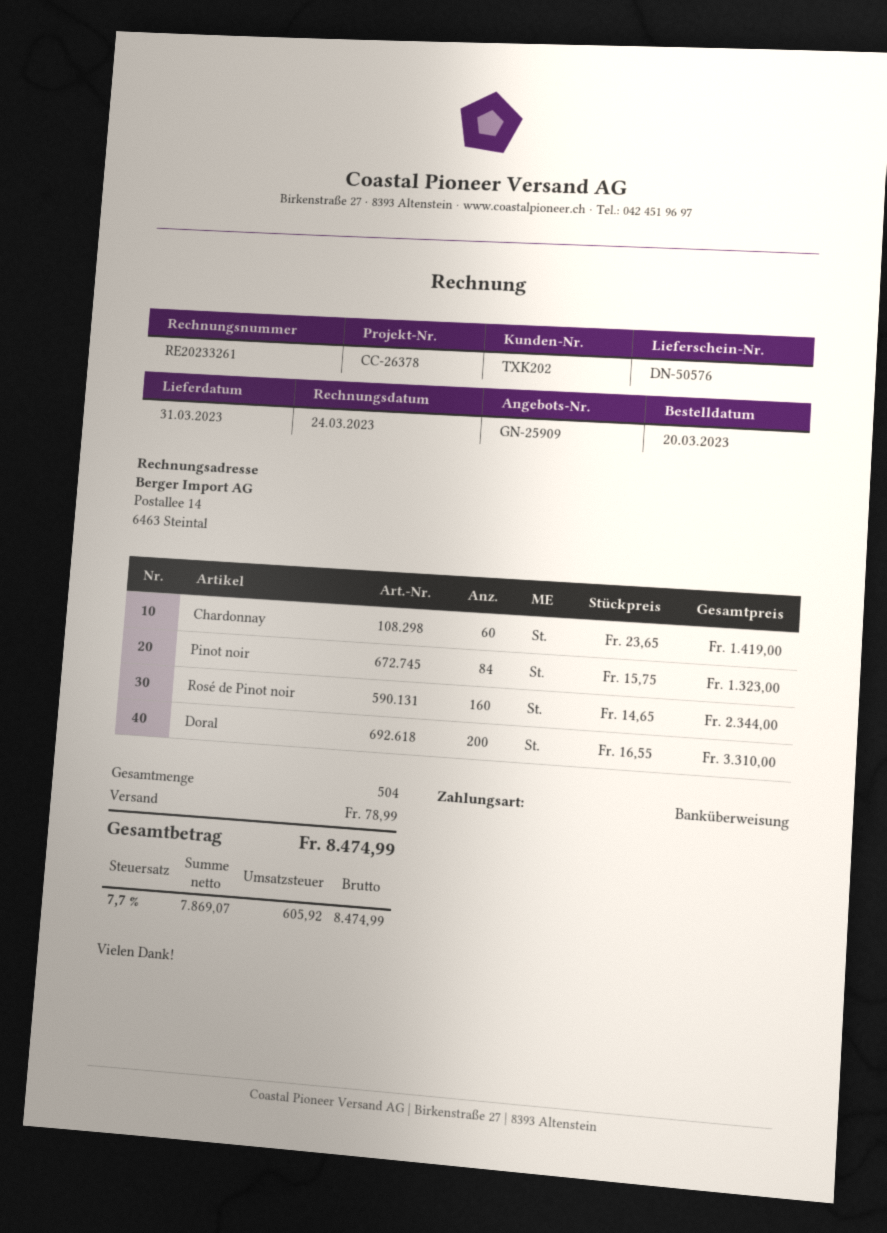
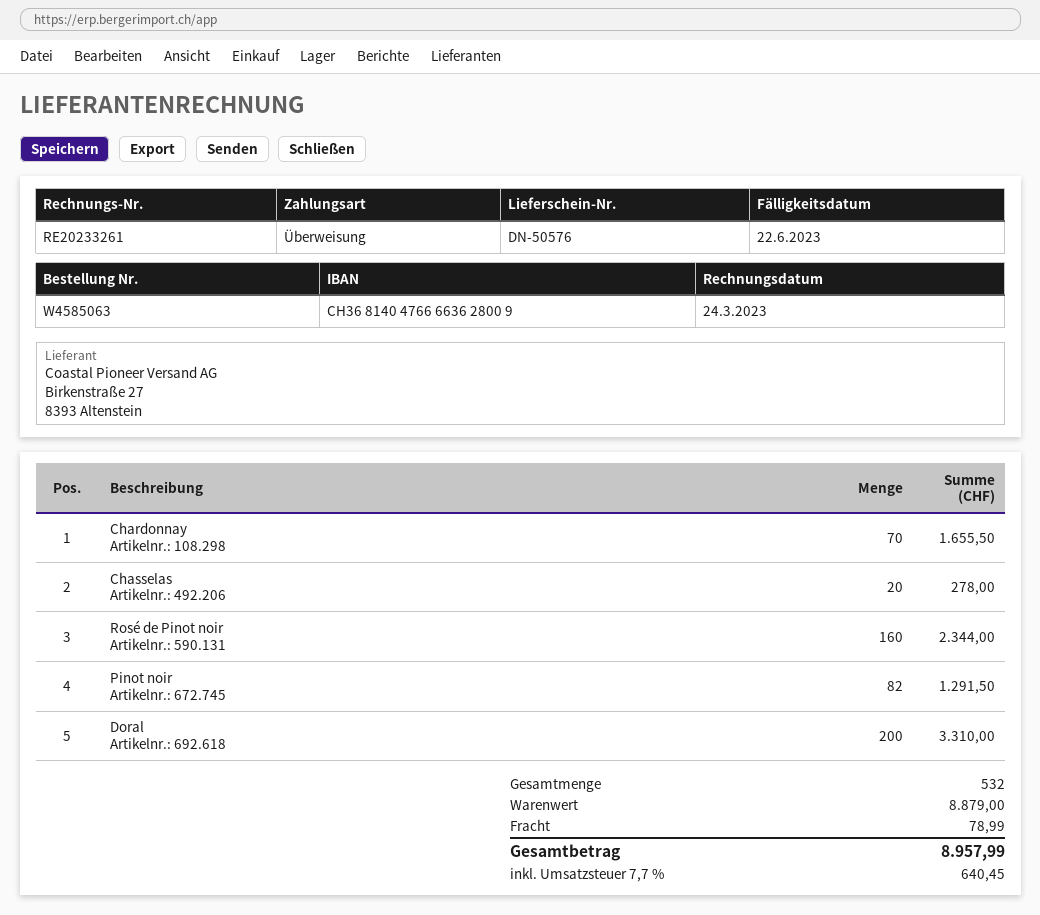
Chardonnay: 60 for 1419.00 -> 70 for 1655.50
Pinot noir: 84 for 1323.00 -> 82 for 1291.50
Chasselas: none -> 20 for 278.00
total quantity: 504 -> 532
tax: 7.7% = 605.92 -> 7.7% = 640.45
total: 8474.99 -> 8957.99

